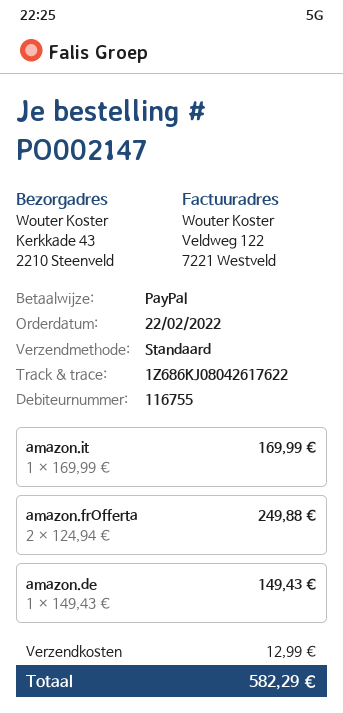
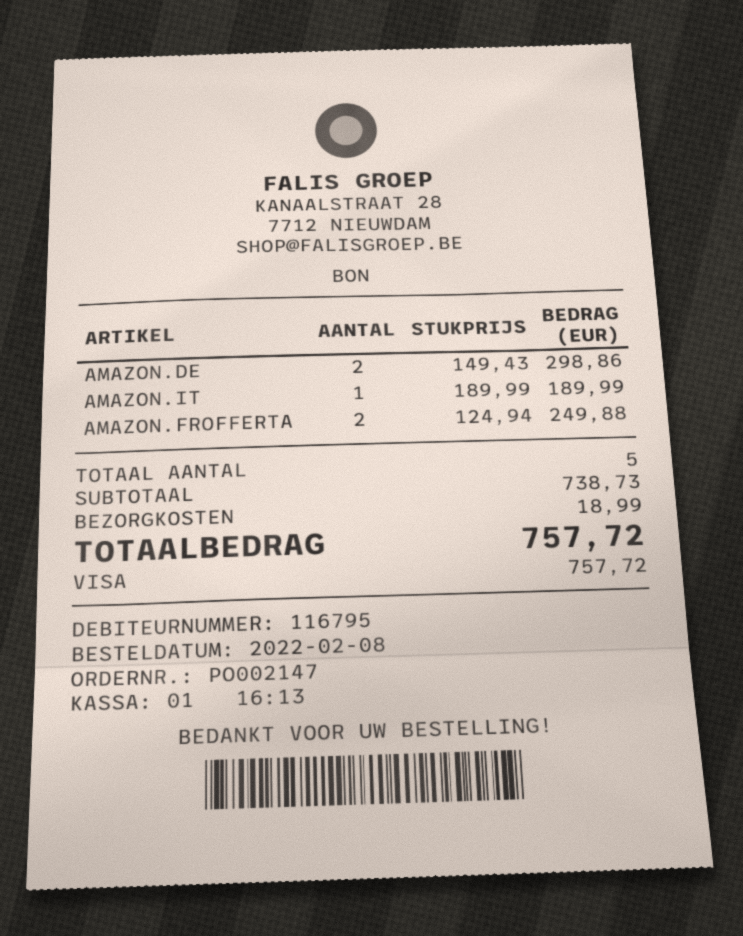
order date: 2022-02-22 -> 2022-02-08
customer number: 116755 -> 116795
payment method: PayPal -> Visa
amazon.it: 1 x 169.99 = 169.99 -> 1 x 189.99 = 189.99
amazon.de: 1 x 149.43 = 149.43 -> 2 x 149.43 = 298.86
shipping: 12.99 -> 18.99
total: 582.29 -> 757.72

